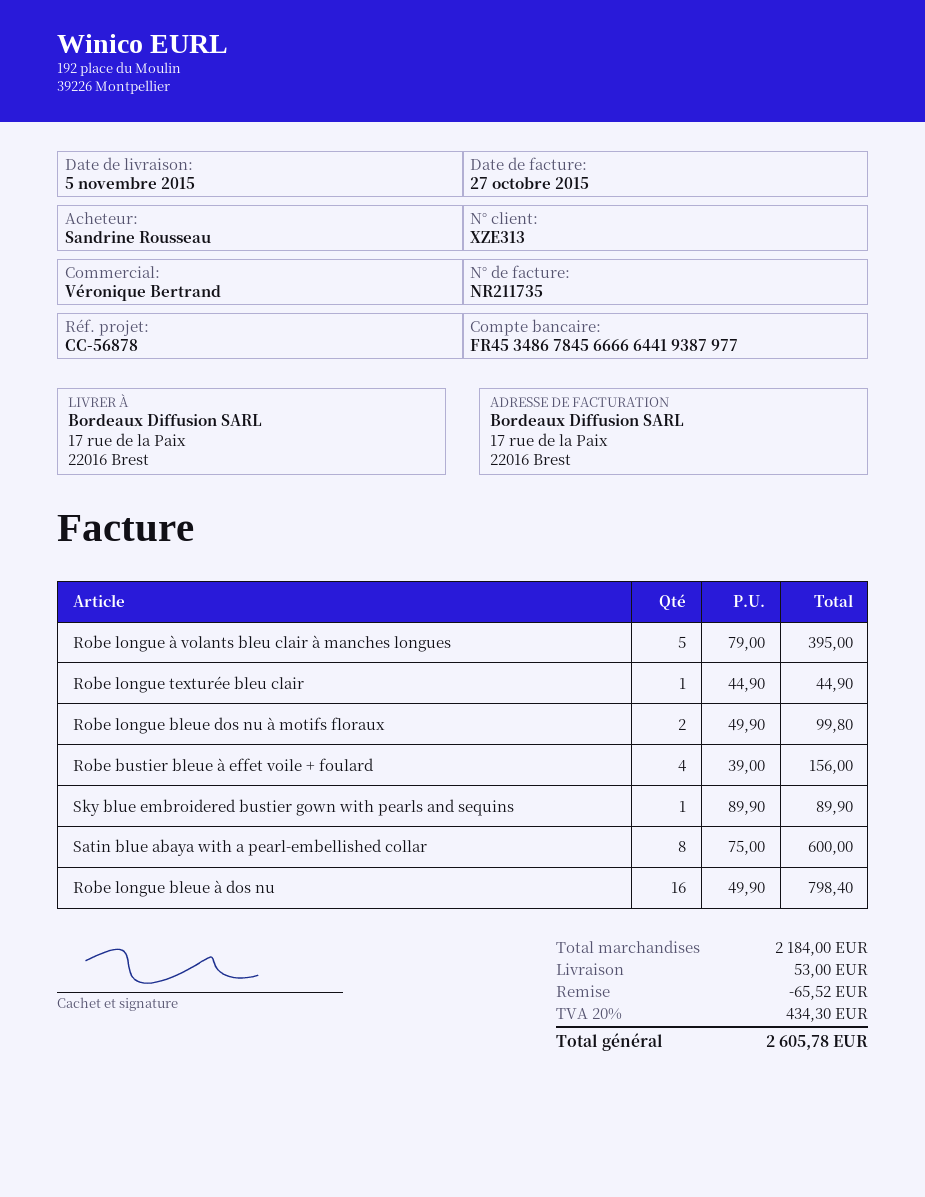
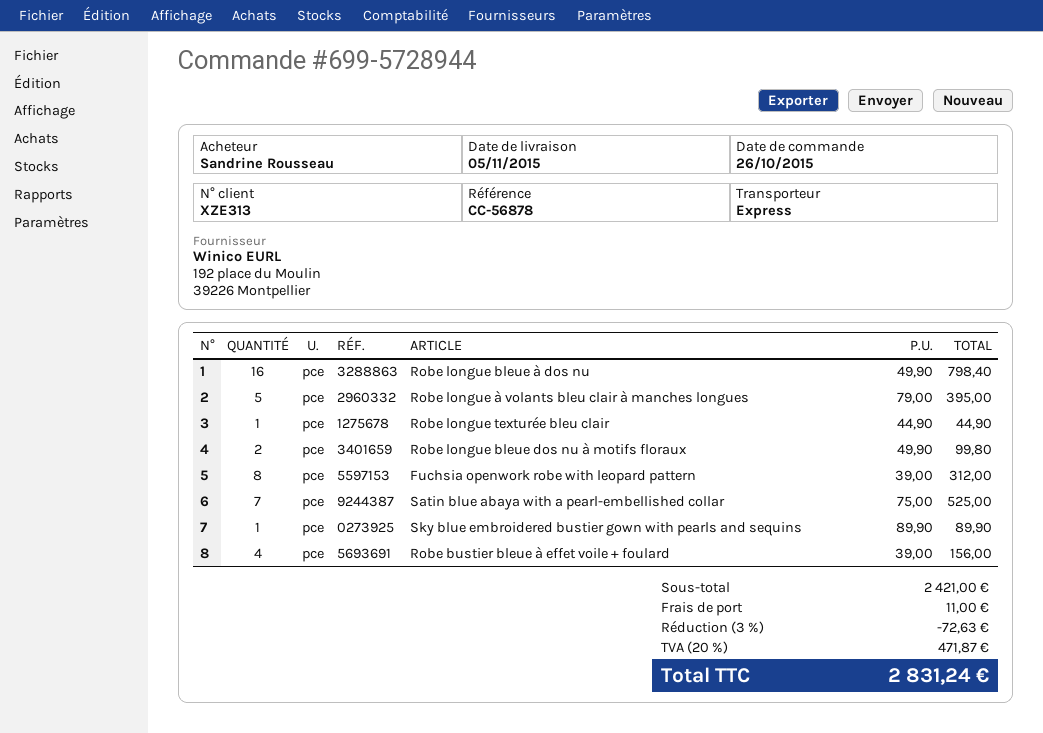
Satin blue abaya with a pearl-embellished collar: 8 x 75.00 = 600.00 -> 7 x 75.00 = 525.00
Fuchsia openwork robe with leopard pattern: none -> 8 x 39.00 = 312.00
subtotal: 2184.00 -> 2421.00
discount: 65.52 -> 72.63
shipping: 53.00 -> 11.00
tax: 20% = 434.30 -> 20% = 471.87
total: 2605.78 -> 2831.24

